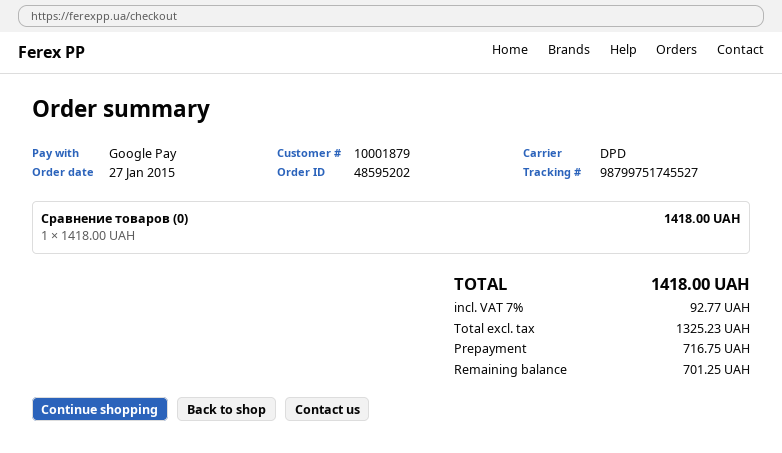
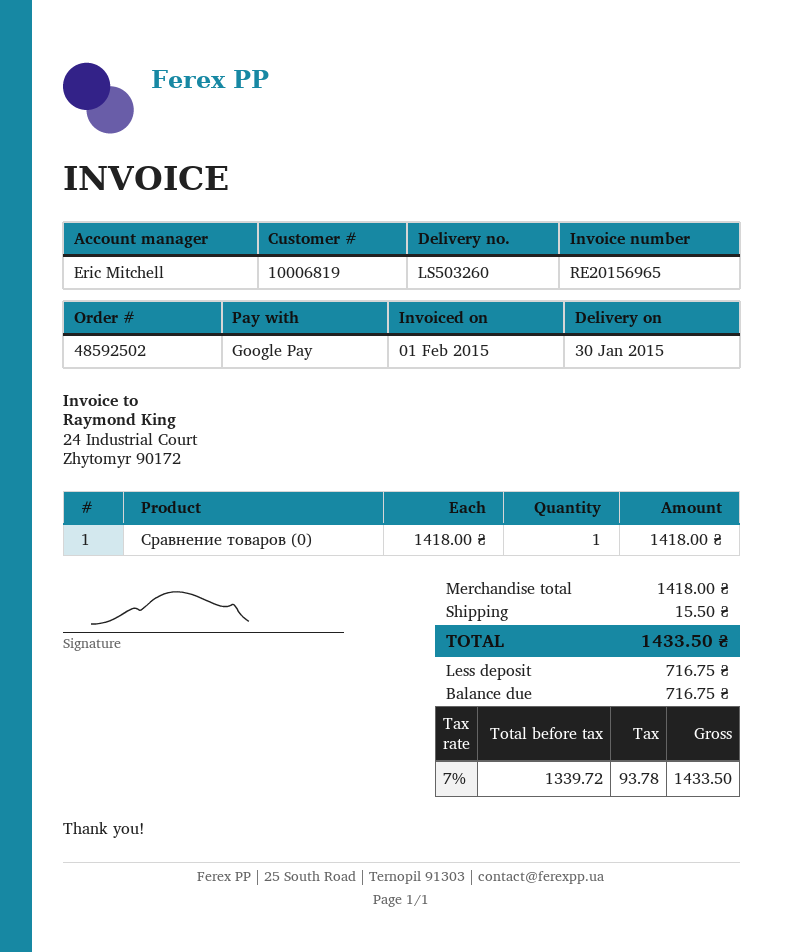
order number: 48595202 -> 48592502
customer number: 10001879 -> 10006819
shipping: none -> 15.50
net: 1325.23 -> 1339.72
tax: 7% = 92.77 -> 7% = 93.78
total: 1418.00 -> 1433.50
balance: 701.25 -> 716.75

